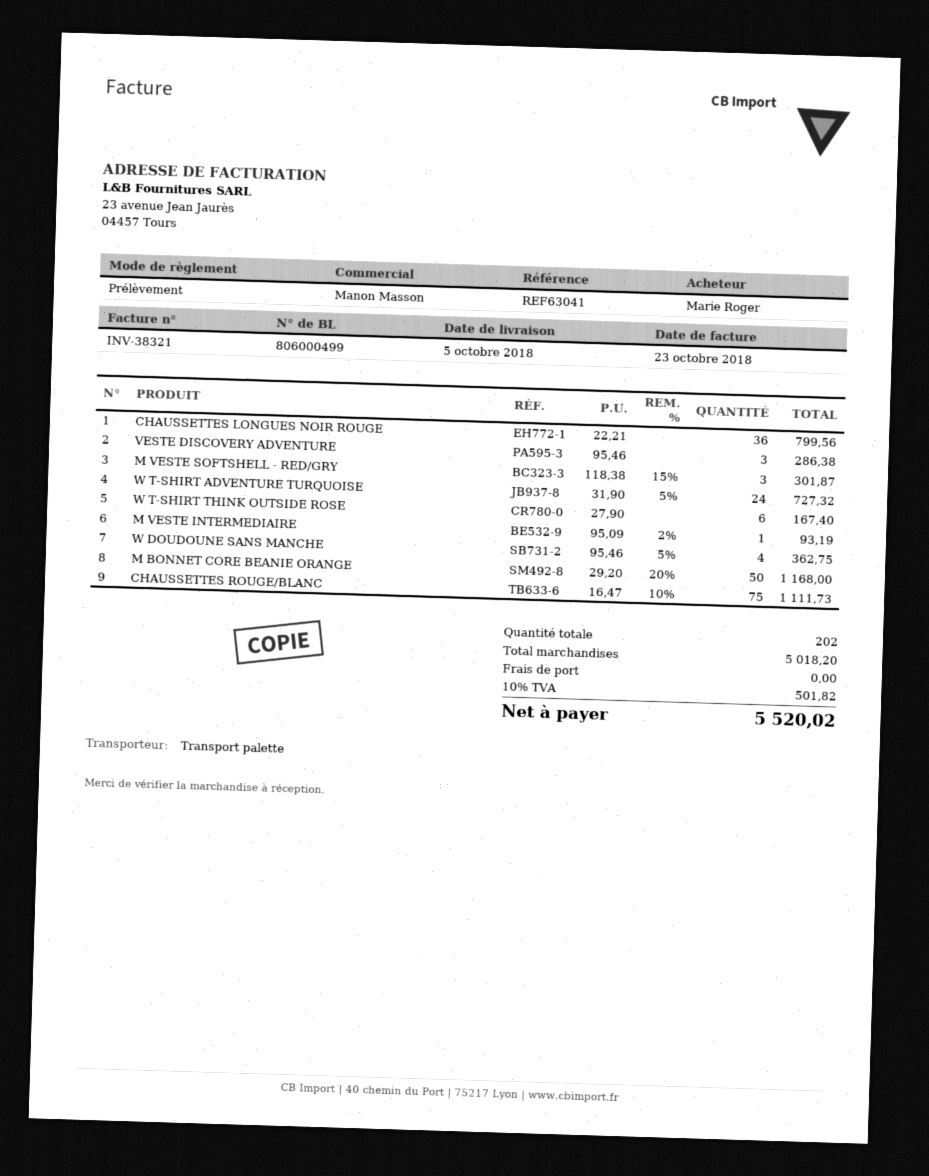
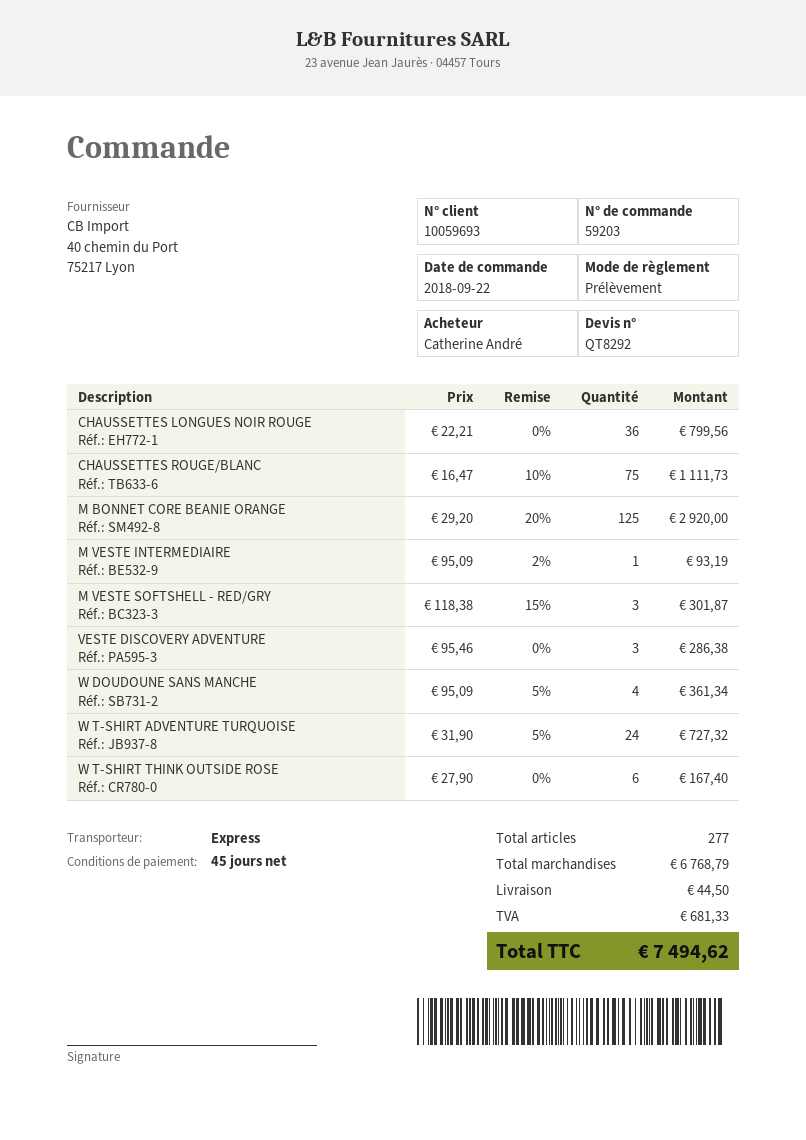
ordered by: Marie Roger -> Catherine André
shipping method: pallet freight -> express
W DOUDOUNE SANS MANCHE: 4 x 95.46 - 5% = 362.75 -> 4 x 95.09 - 5% = 361.34
M BONNET CORE BEANIE ORANGE: 50 x 29.20 - 20% = 1168.00 -> 125 x 29.20 - 20% = 2920.00
total quantity: 202 -> 277
subtotal: 5018.20 -> 6768.79
shipping: 0.00 -> 44.50
tax: 501.82 -> 681.33
total: 5520.02 -> 7494.62

